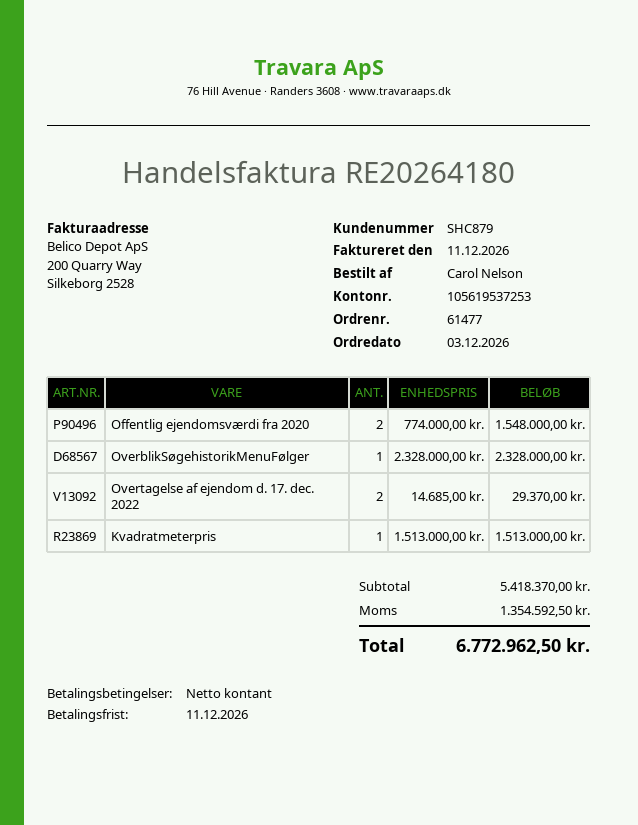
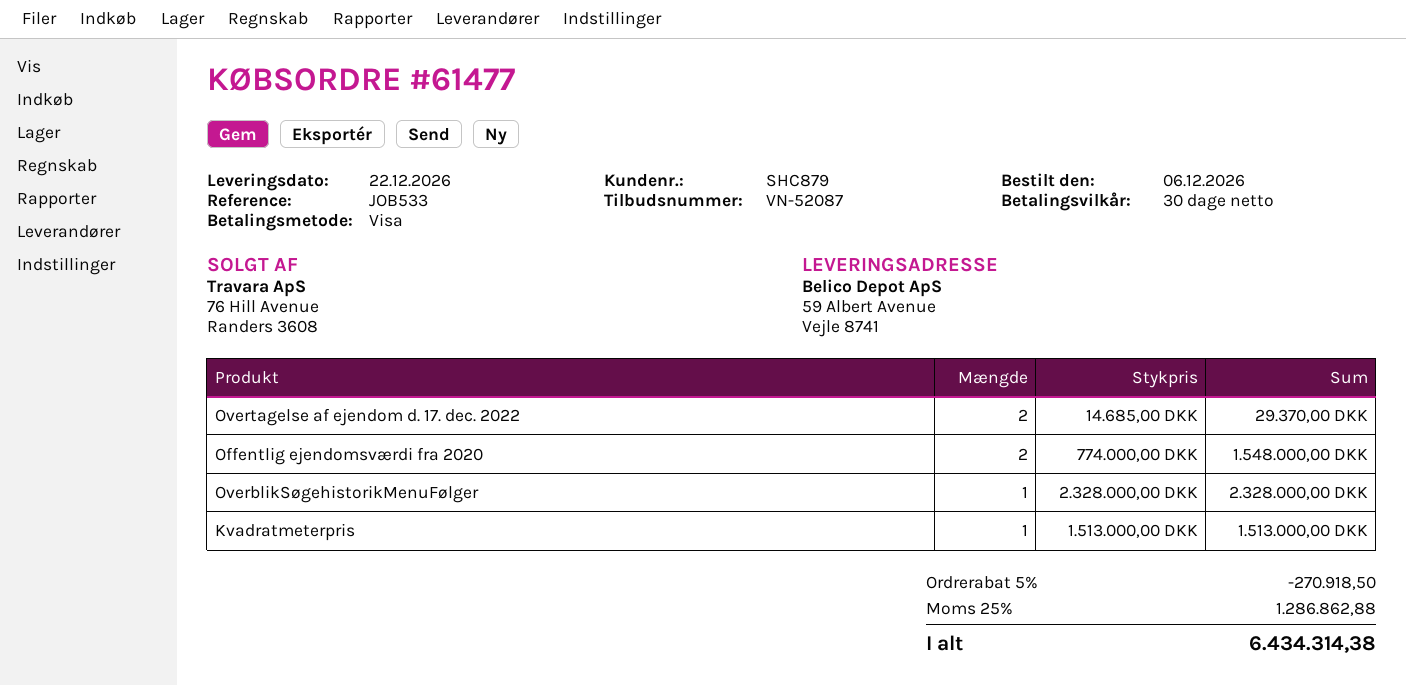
order date: 2026-12-03 -> 2026-12-06
payment terms: on receipt -> 30 days
discount: none -> 5% = 270918.50
tax: 1354592.50 -> 1286862.88
total: 6772962.50 -> 6434314.38

